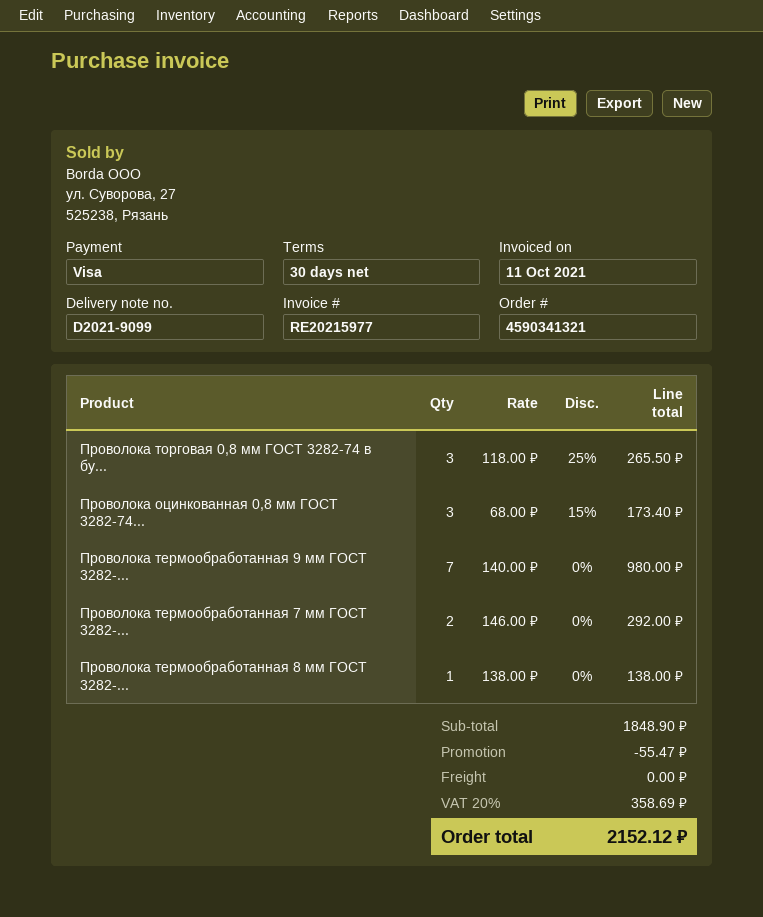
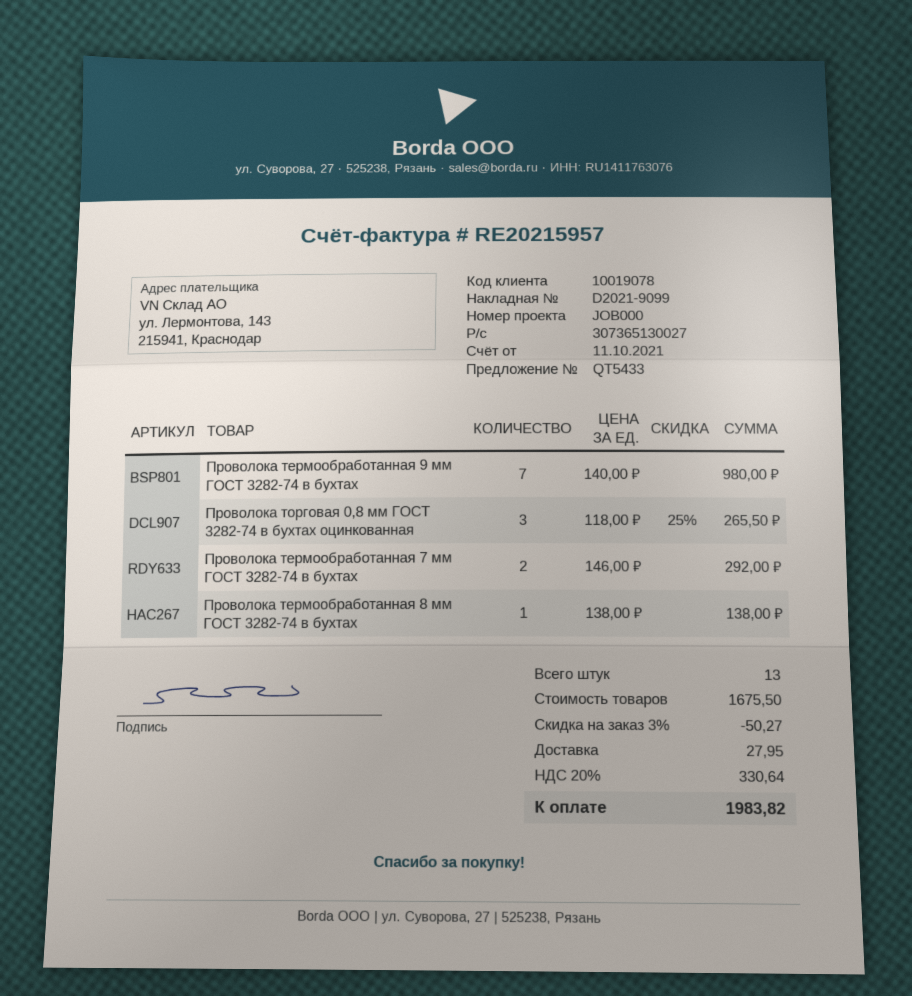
invoice number: RE20215977 -> RE20215957
Проволока оцинкованная 0,8 мм ГОСТ 3282-74...: 3 x 68.00 - 15% = 173.40 -> none
subtotal: 1848.90 -> 1675.50
discount: 55.47 -> 50.27
shipping: 0.00 -> 27.95
tax: 20% = 358.69 -> 20% = 330.64
total: 2152.12 -> 1983.82

